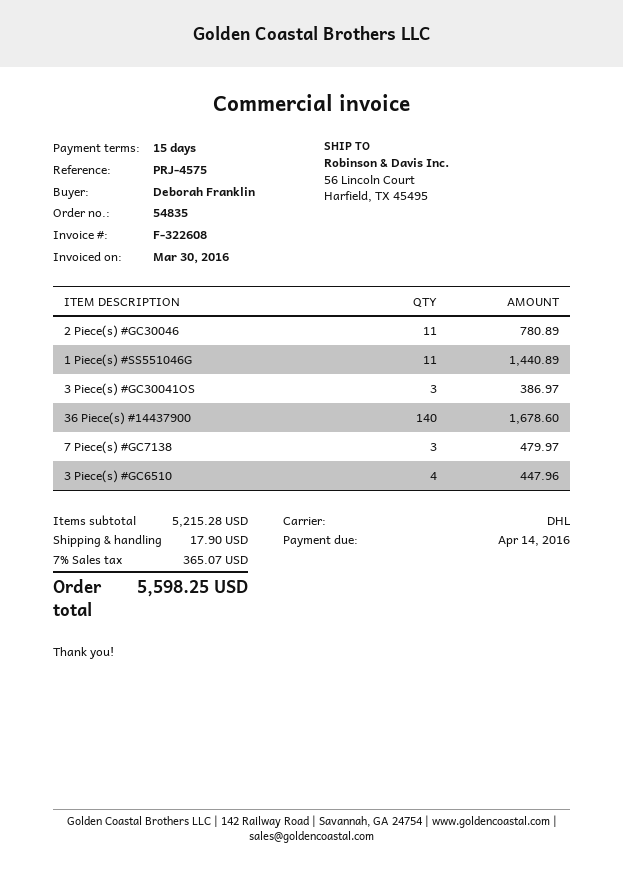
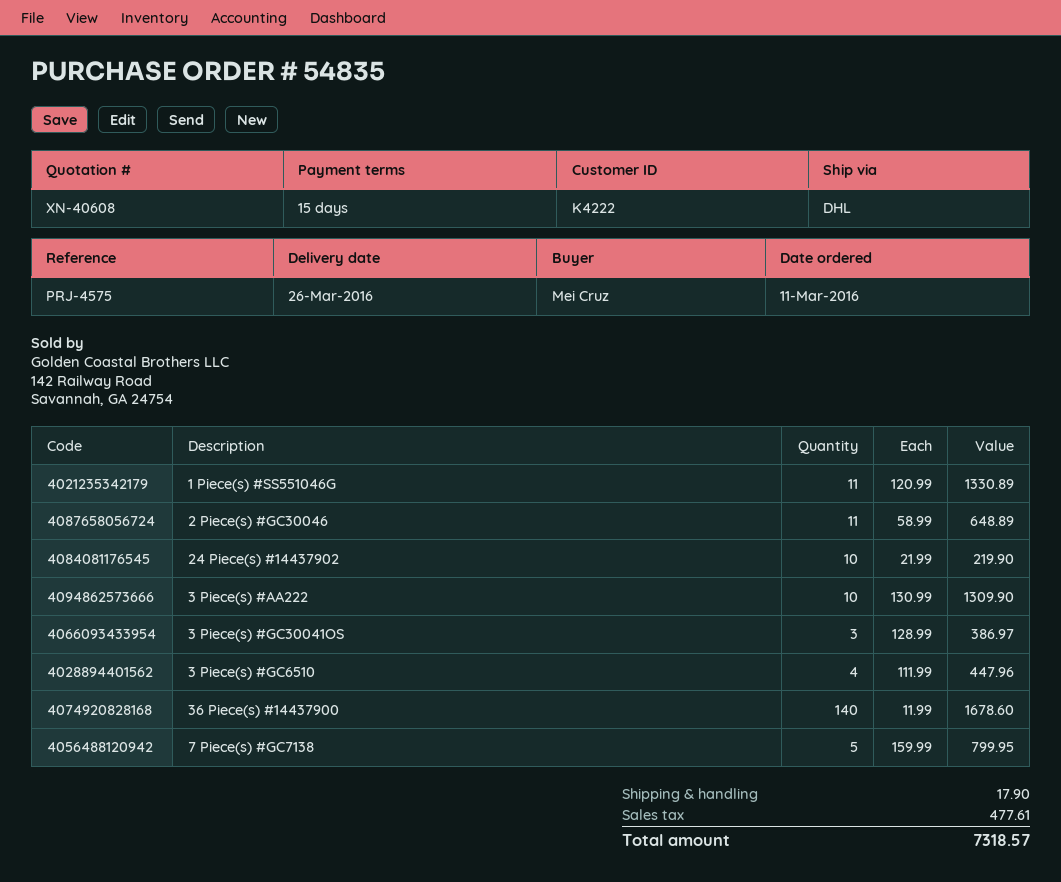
ordered by: Deborah Franklin -> Mei Cruz
2 Piece(s) #GC30046: 11 for 780.89 -> 11 for 648.89
1 Piece(s) #SS551046G: 11 for 1440.89 -> 11 for 1330.89
7 Piece(s) #GC7138: 3 for 479.97 -> 5 for 799.95
24 Piece(s) #14437902: none -> 10 for 219.90
3 Piece(s) #AA222: none -> 10 for 1309.90
tax: 365.07 -> 477.61
total: 5598.25 -> 7318.57

